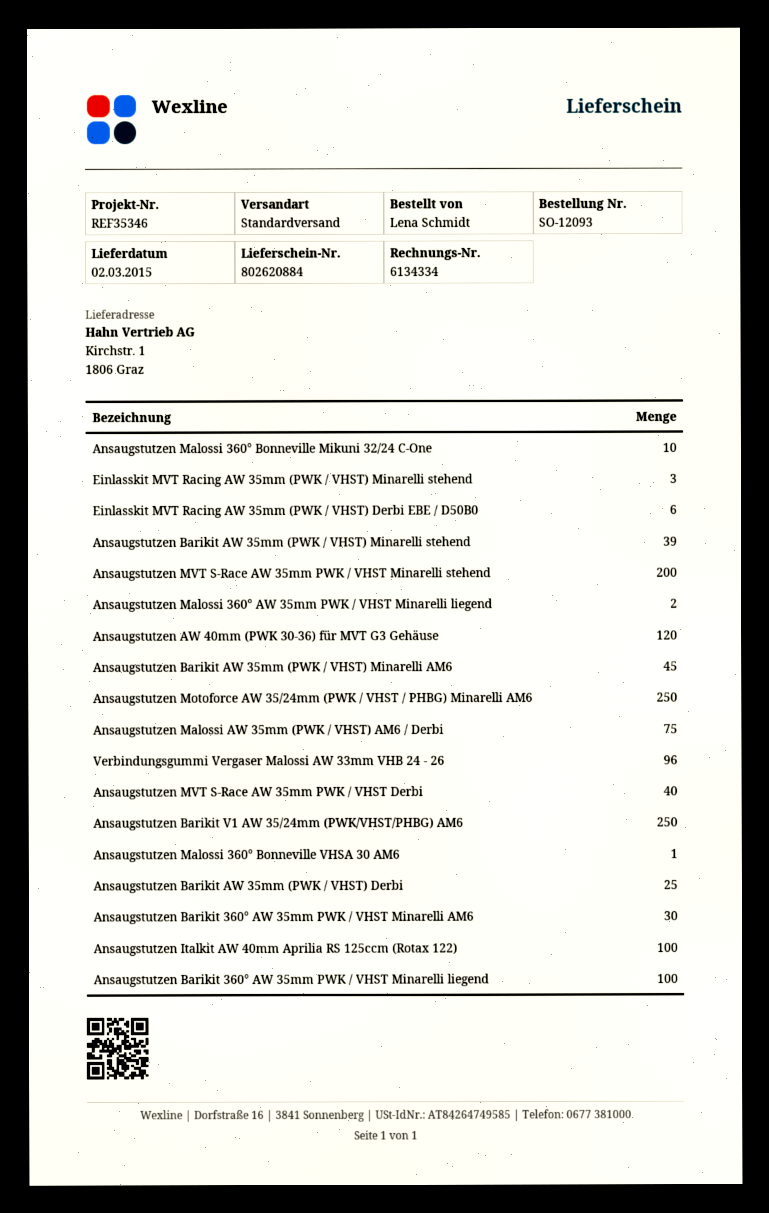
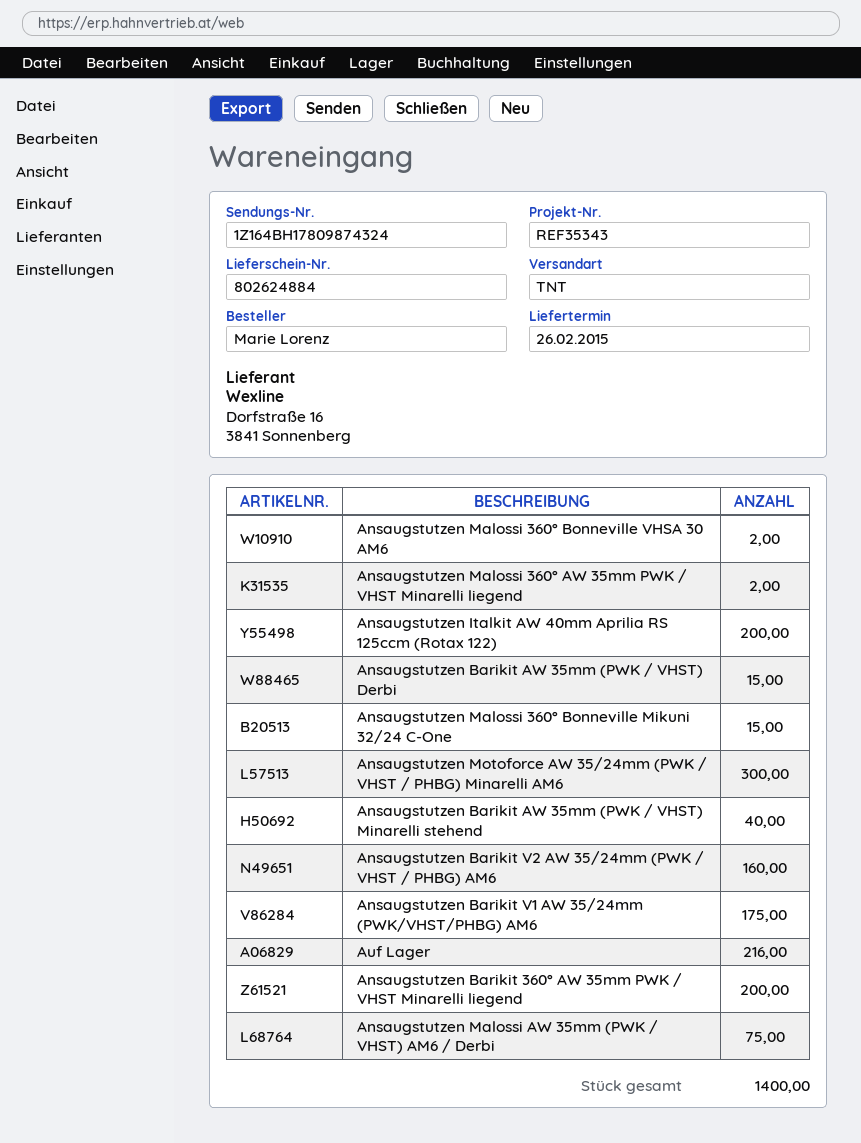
delivery note number: 802620884 -> 802624884
delivery date: 2015-03-02 -> 2015-02-26
reference: REF35346 -> REF35343
ordered by: Lena Schmidt -> Marie Lorenz
shipping method: standard -> TNT
Ansaugstutzen Malossi 360° Bonneville Mikuni 32/24 C-One: 10 -> 15
Einlasskit MVT Racing AW 35mm (PWK / VHST) Minarelli stehend: 3 -> none
Einlasskit MVT Racing AW 35mm (PWK / VHST) Derbi EBE / D50B0: 6 -> none
Ansaugstutzen Barikit AW 35mm (PWK / VHST) Minarelli stehend: 39 -> 40
Ansaugstutzen MVT S-Race AW 35mm PWK / VHST Minarelli stehend: 200 -> none
Ansaugstutzen AW 40mm (PWK 30-36) für MVT G3 Gehäuse: 120 -> none
Ansaugstutzen Barikit AW 35mm (PWK / VHST) Minarelli AM6: 45 -> none
Ansaugstutzen Motoforce AW 35/24mm (PWK / VHST / PHBG) Minarelli AM6: 250 -> 300
Verbindungsgummi Vergaser Malossi AW 33mm VHB 24 - 26: 96 -> none
Ansaugstutzen MVT S-Race AW 35mm PWK / VHST Derbi: 40 -> none
Ansaugstutzen Barikit V1 AW 35/24mm (PWK/VHST/PHBG) AM6: 250 -> 175
Ansaugstutzen Malossi 360° Bonneville VHSA 30 AM6: 1 -> 2
Ansaugstutzen Barikit AW 35mm (PWK / VHST) Derbi: 25 -> 15
Ansaugstutzen Barikit 360° AW 35mm PWK / VHST Minarelli AM6: 30 -> none
Ansaugstutzen Italkit AW 40mm Aprilia RS 125ccm (Rotax 122): 100 -> 200
Ansaugstutzen Barikit 360° AW 35mm PWK / VHST Minarelli liegend: 100 -> 200
Ansaugstutzen Barikit V2 AW 35/24mm (PWK / VHST / PHBG) AM6: none -> 160
Auf Lager: none -> 216

